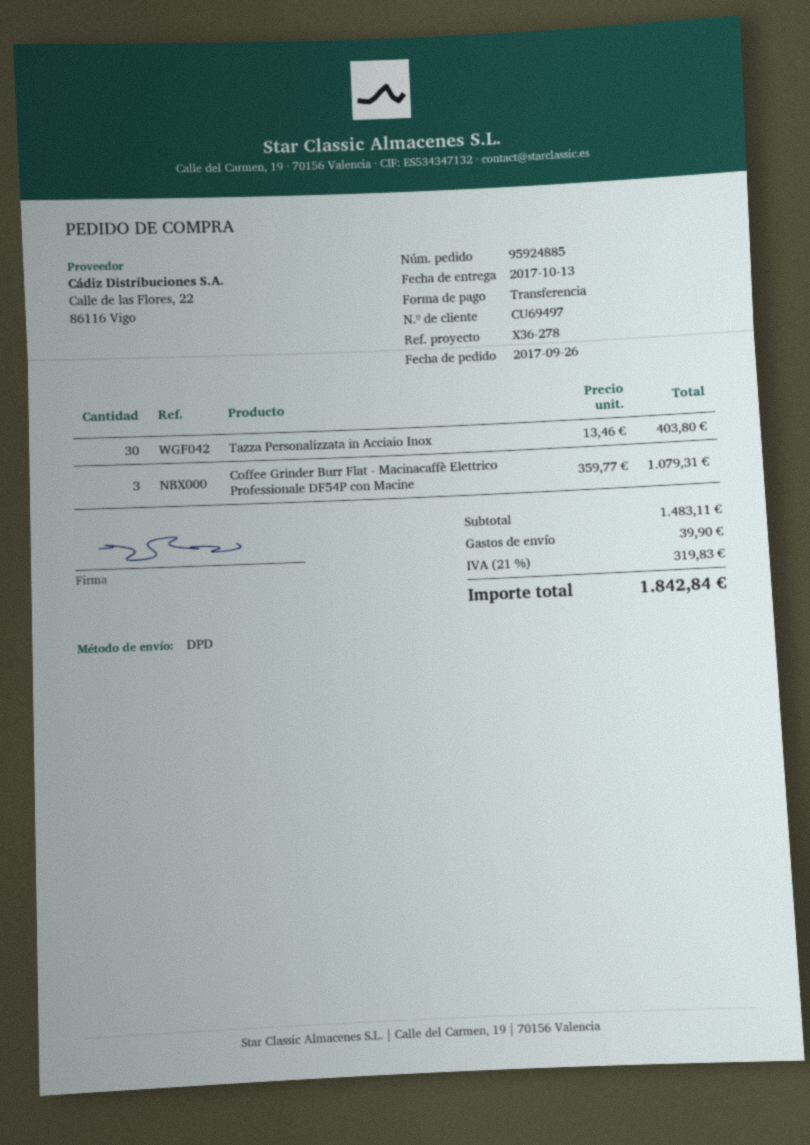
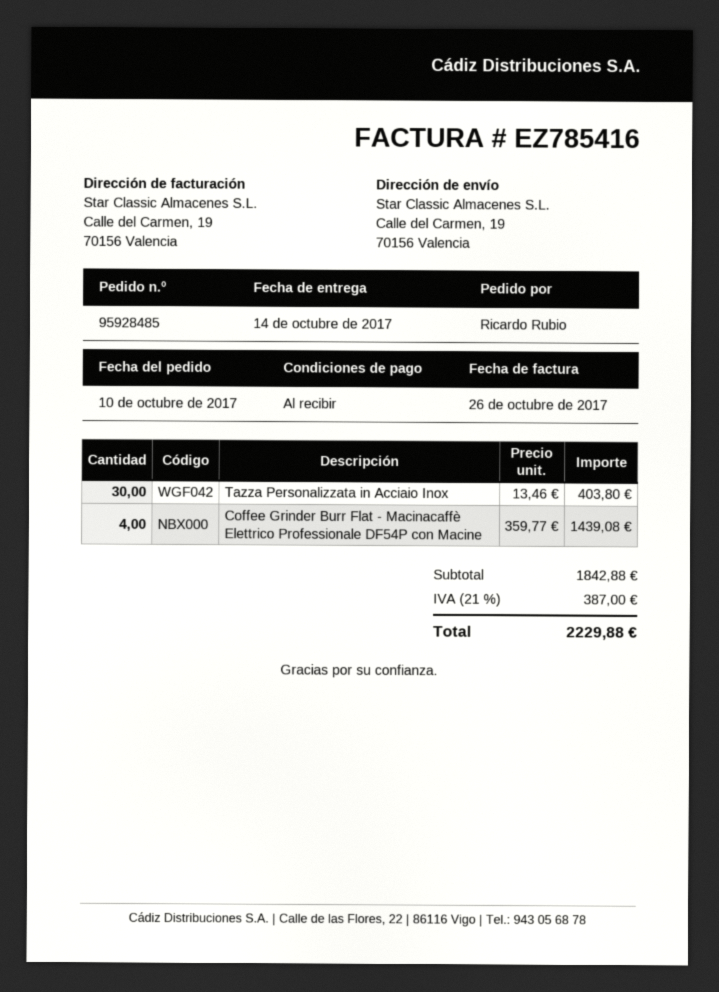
order number: 95924885 -> 95928485
order date: 2017-09-26 -> 2017-10-10
delivery date: 2017-10-13 -> 2017-10-14
Coffee Grinder Burr Flat - Macinacaffè Elettrico Professionale DF54P con Macine: 3 x 359.77 = 1079.31 -> 4 x 359.77 = 1439.08
subtotal: 1483.11 -> 1842.88
shipping: 39.90 -> none
tax: 21% = 319.83 -> 21% = 387.00
total: 1842.84 -> 2229.88

